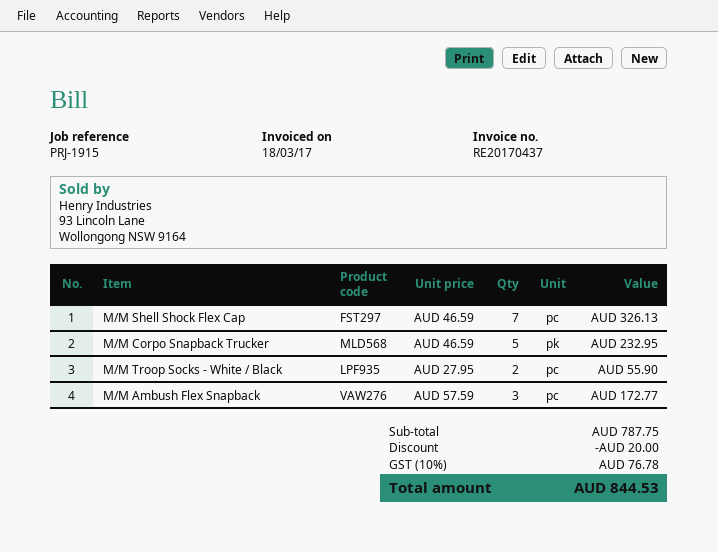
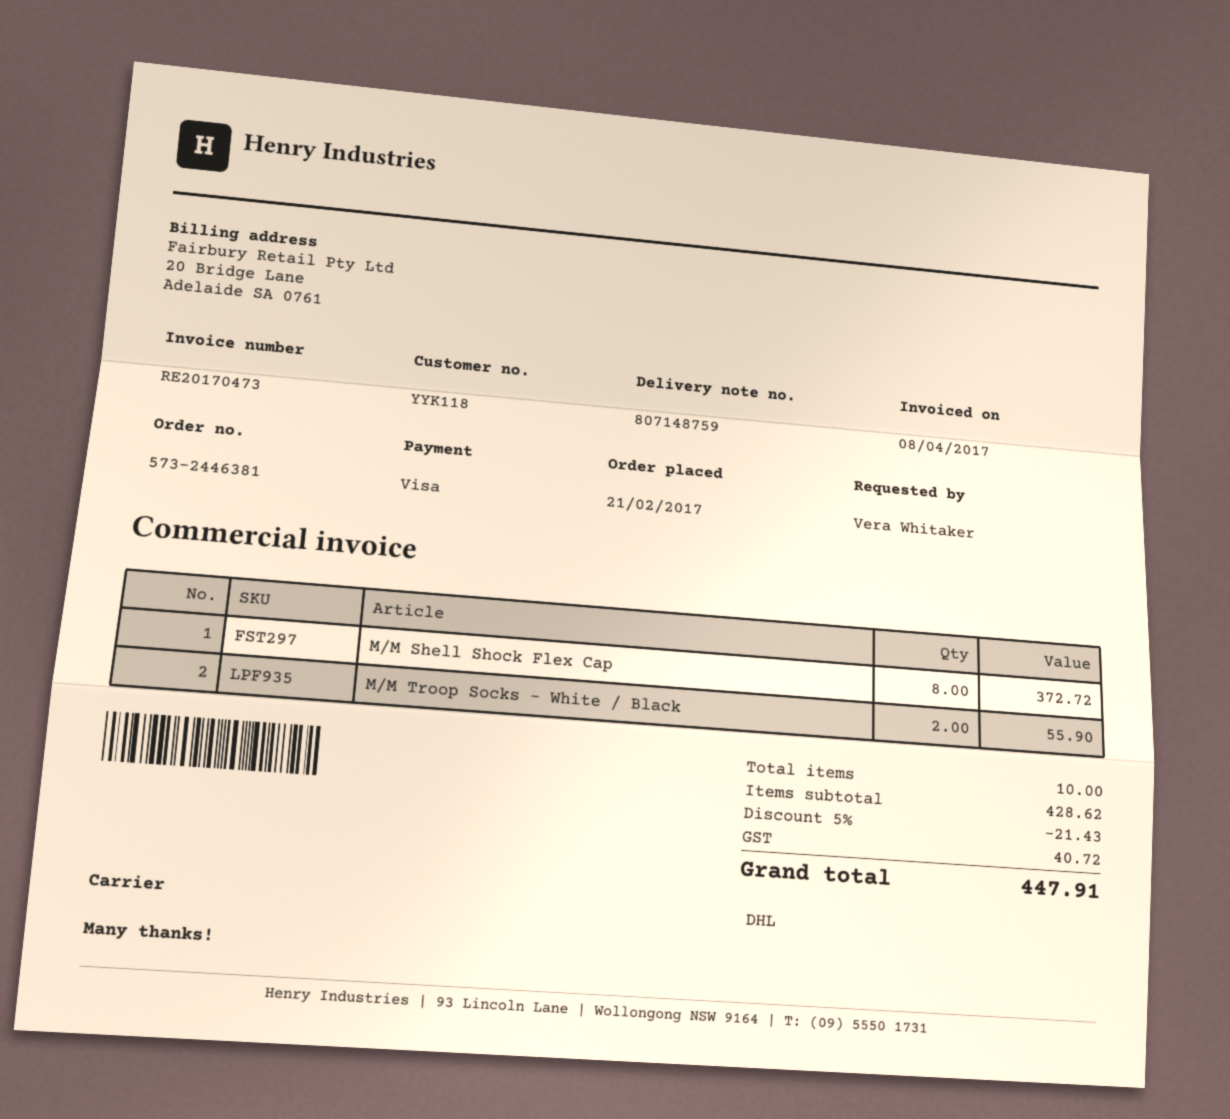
invoice number: RE20170437 -> RE20170473
invoice date: 2017-03-18 -> 2017-04-08
M/M Shell Shock Flex Cap: 7 for 326.13 -> 8 for 372.72
M/M Corpo Snapback Trucker: 5 for 232.95 -> none
M/M Ambush Flex Snapback: 3 for 172.77 -> none
subtotal: 787.75 -> 428.62
discount: 20.00 -> 21.43
tax: 76.78 -> 40.72
total: 844.53 -> 447.91

